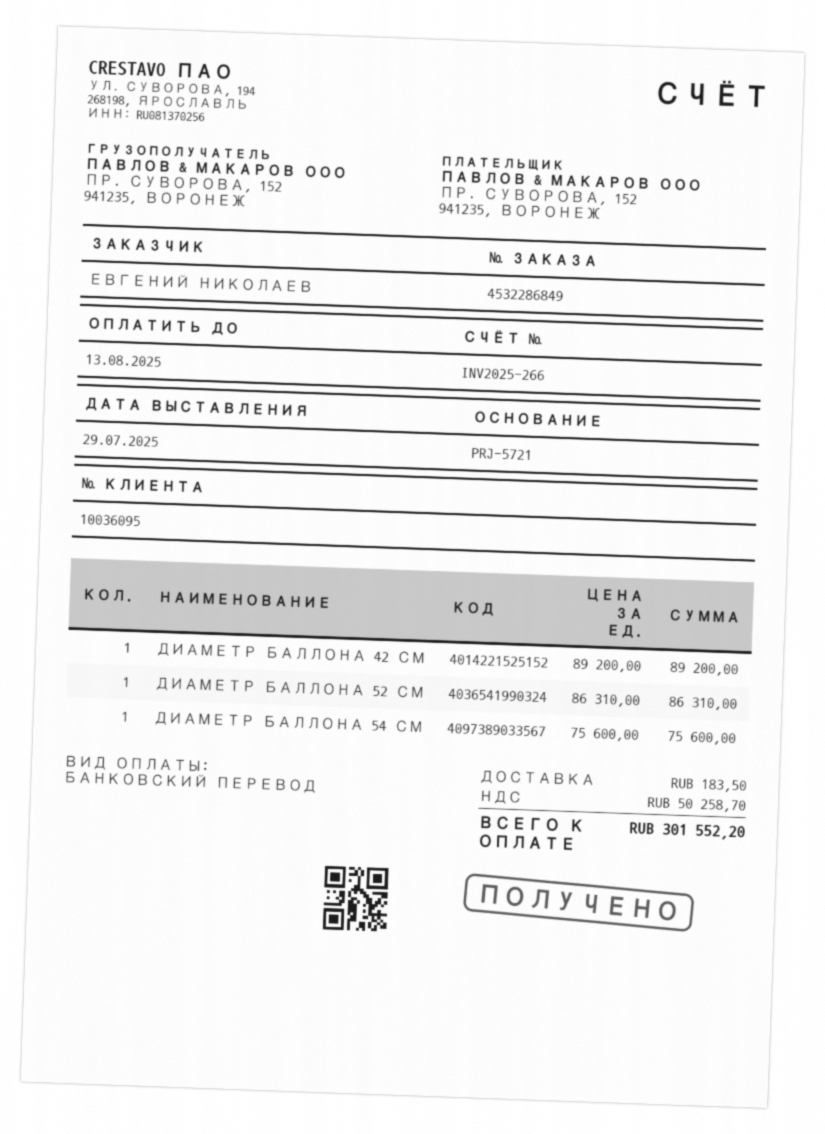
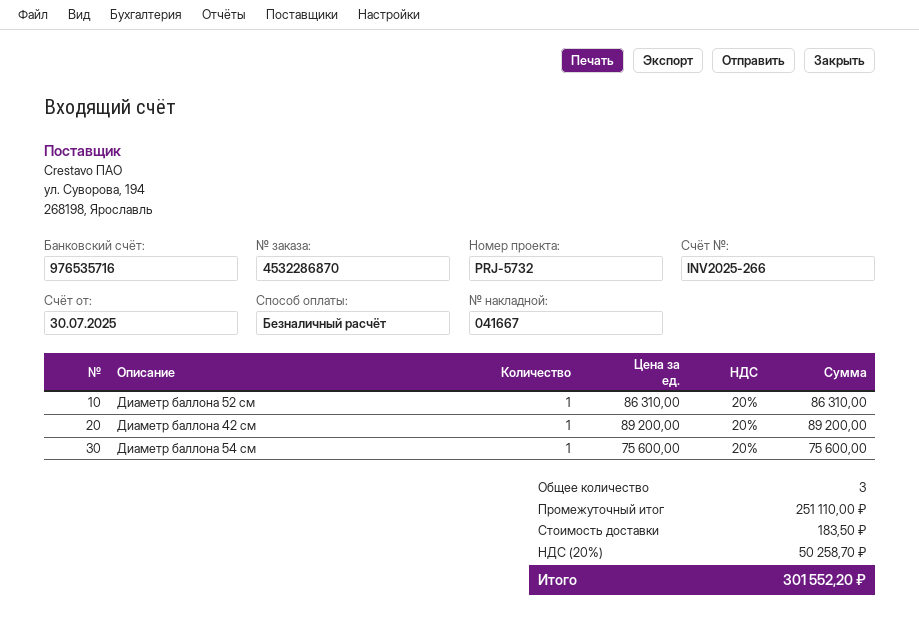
order number: 4532286849 -> 4532286870
invoice date: 2025-07-29 -> 2025-07-30
reference: PRJ-5721 -> PRJ-5732

